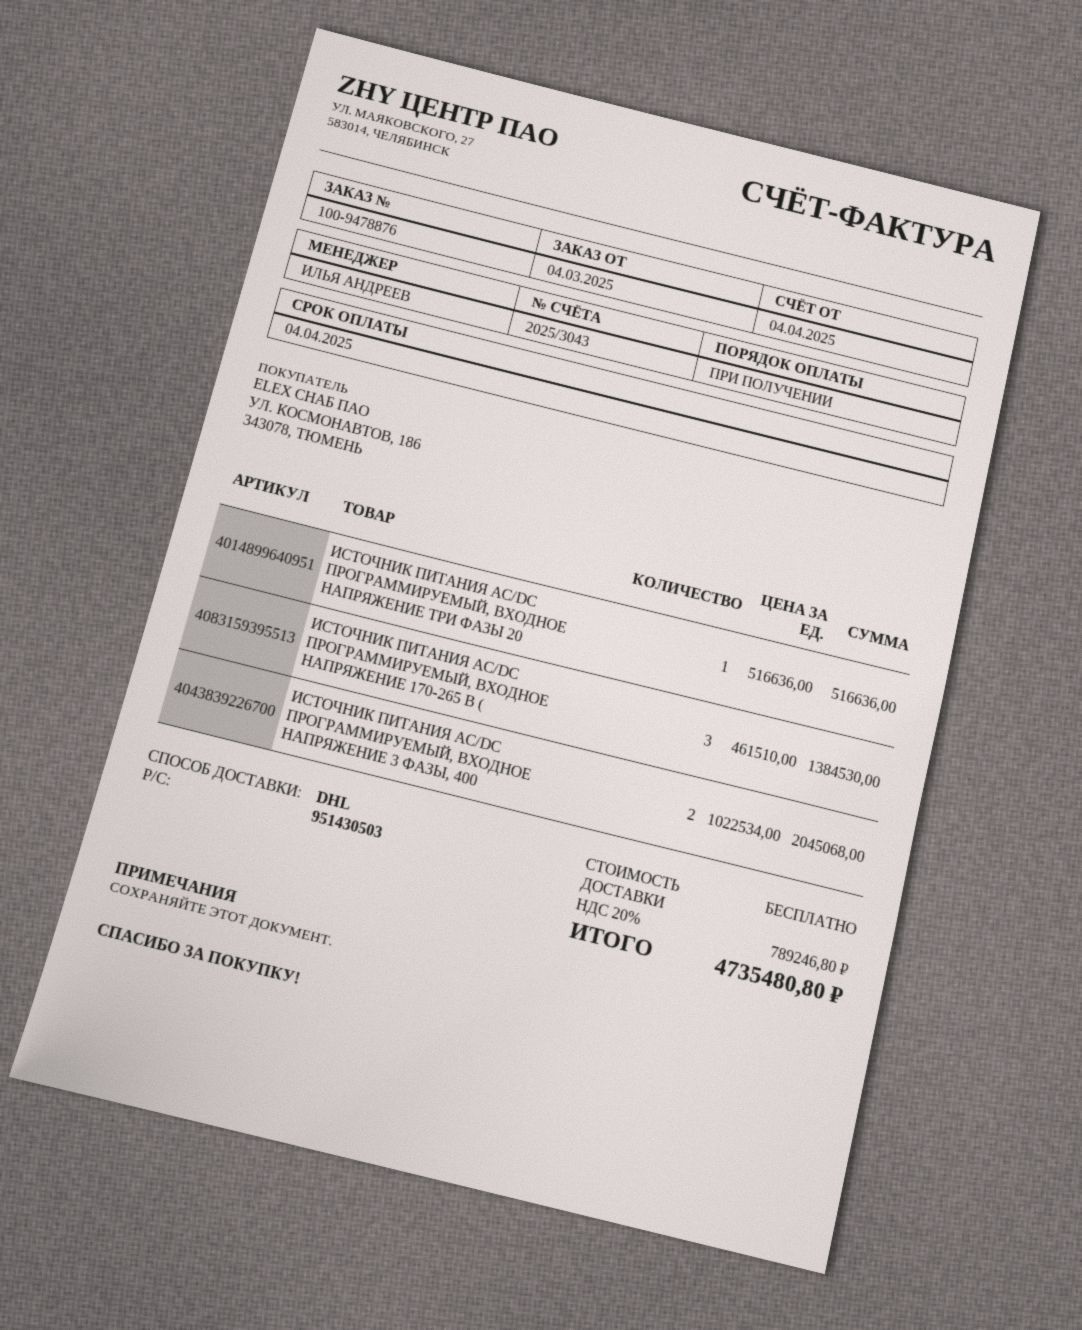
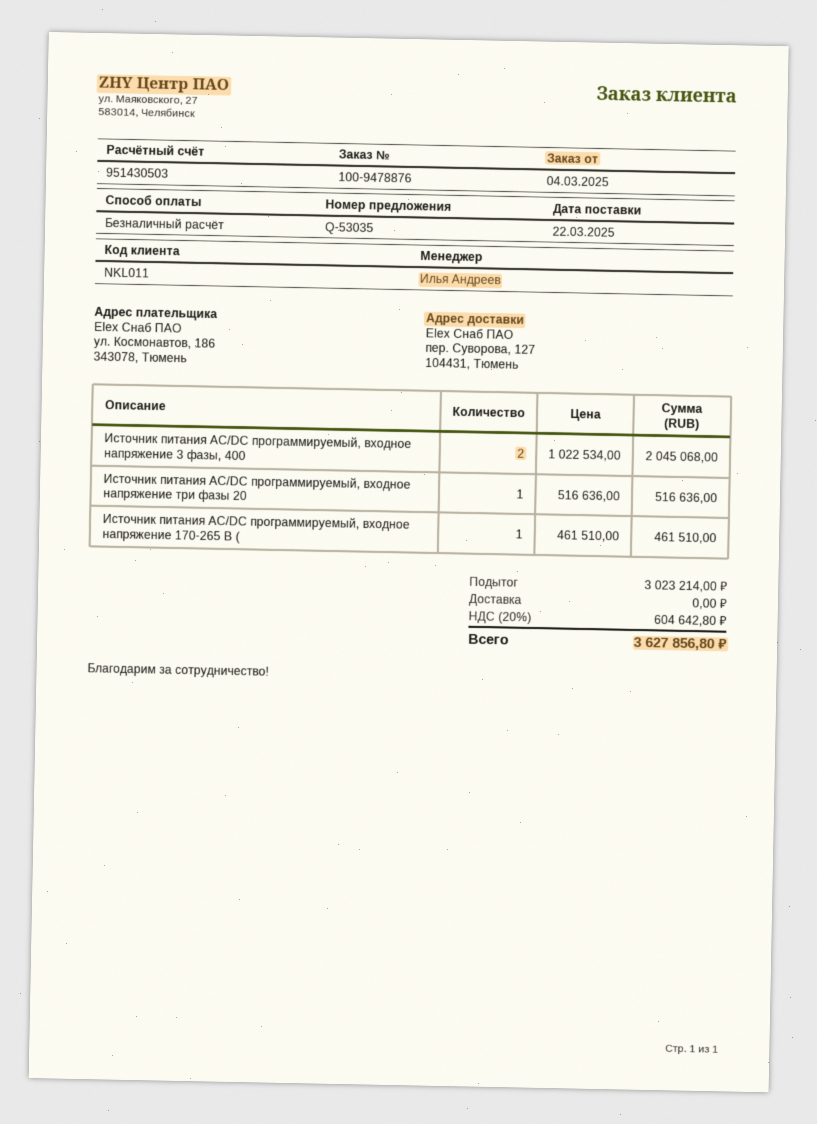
ИСТОЧНИК ПИТАНИЯ AC/DC ПРОГРАММИРУЕМЫЙ, ВХОДНОЕ НАПРЯЖЕНИЕ 170-265 В (: 3 x 461510.00 = 1384530.00 -> 1 x 461510.00 = 461510.00
tax: 20% = 789246.80 -> 20% = 604642.80
total: 4735480.80 -> 3627856.80

